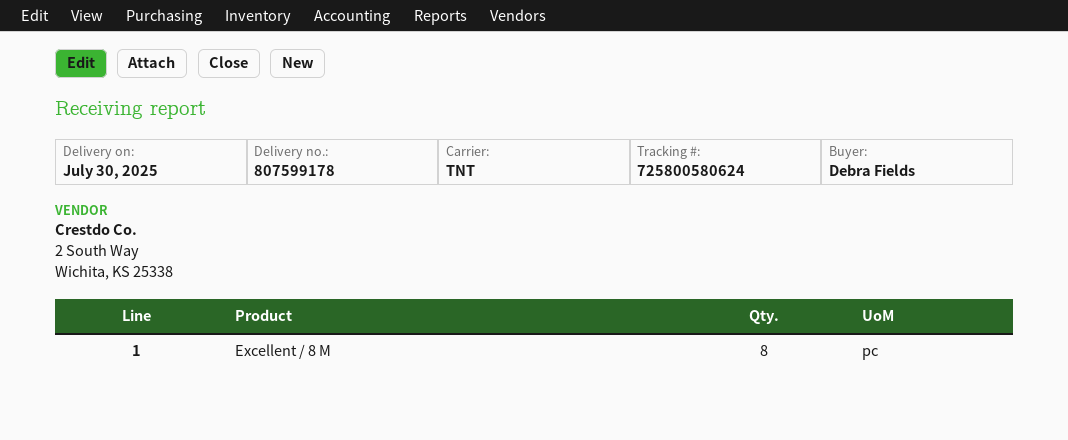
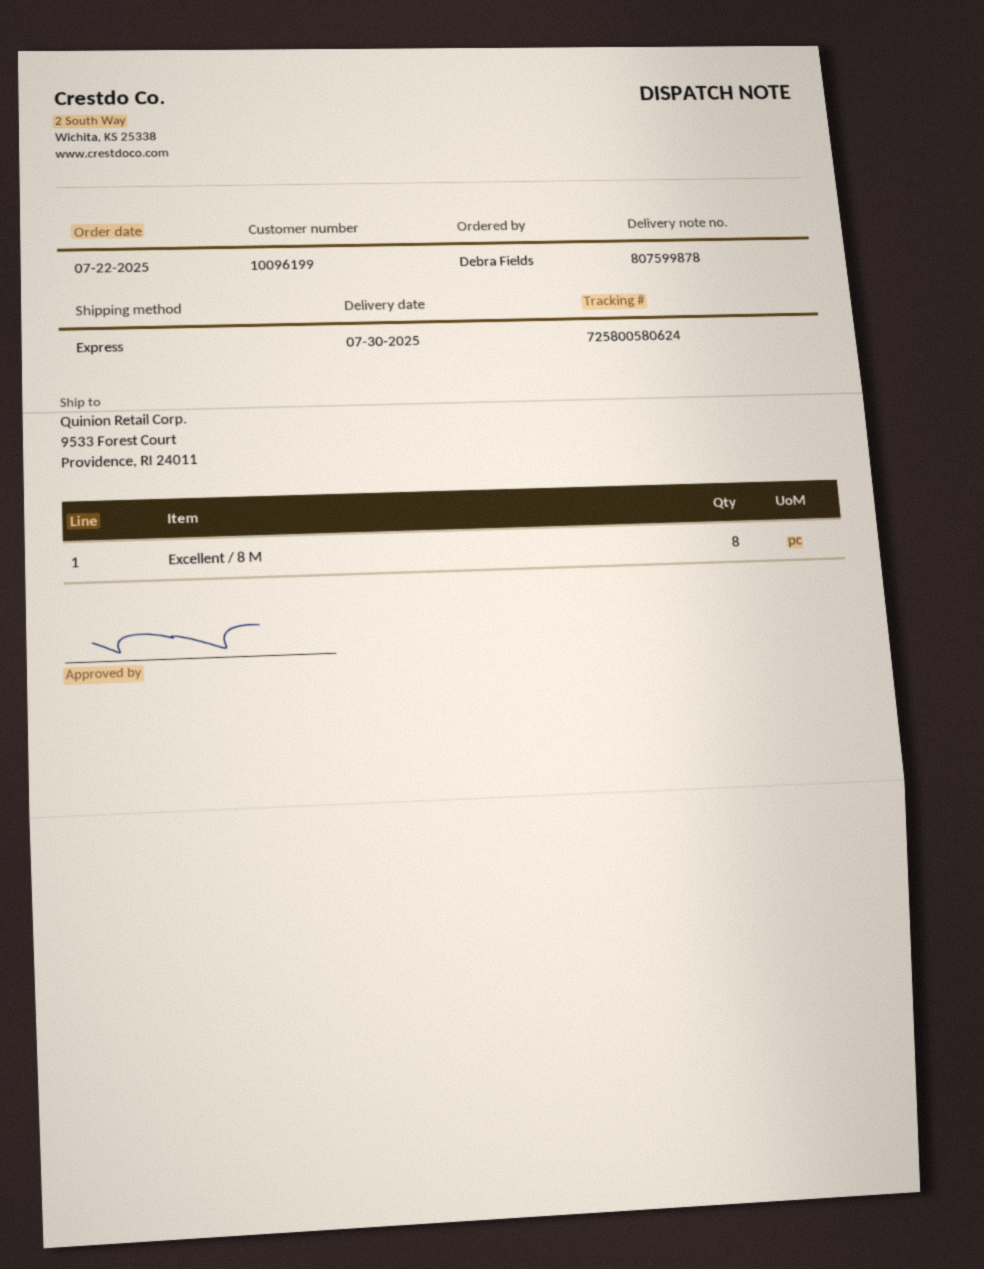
delivery note number: 807599178 -> 807599878
shipping method: TNT -> express

